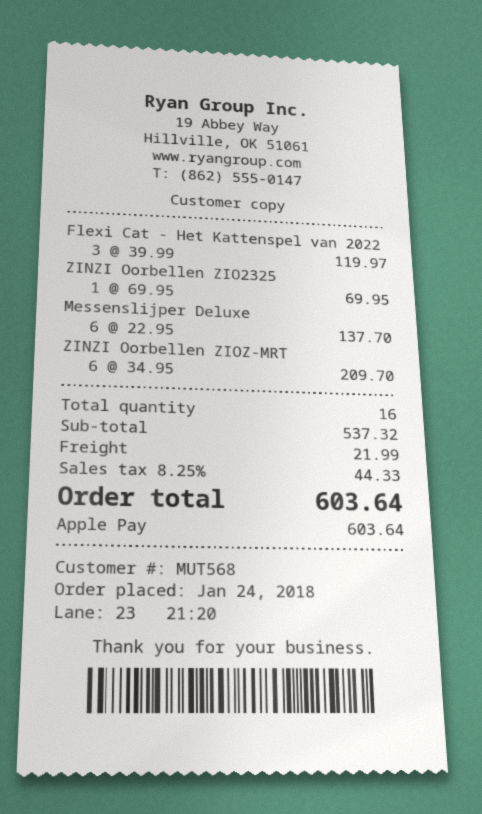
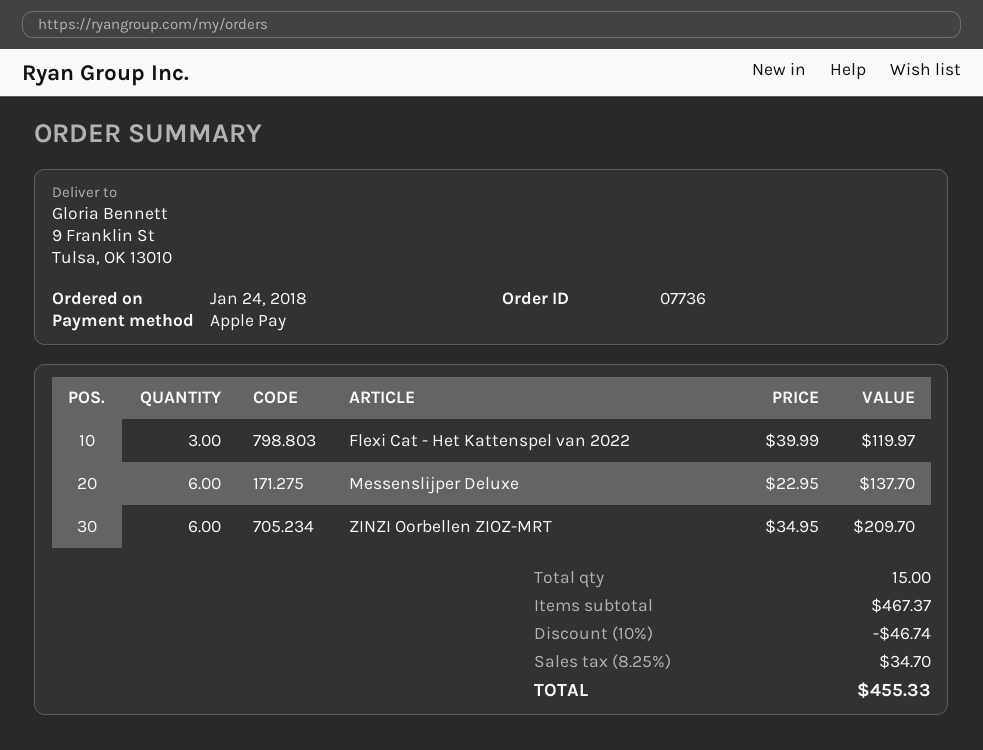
ZINZI Oorbellen ZIO2325: 1 x 69.95 = 69.95 -> none
total quantity: 16 -> 15
subtotal: 537.32 -> 467.37
discount: none -> 10% = 46.74
shipping: 21.99 -> none
tax: 8.25% = 44.33 -> 8.25% = 34.70
total: 603.64 -> 455.33

